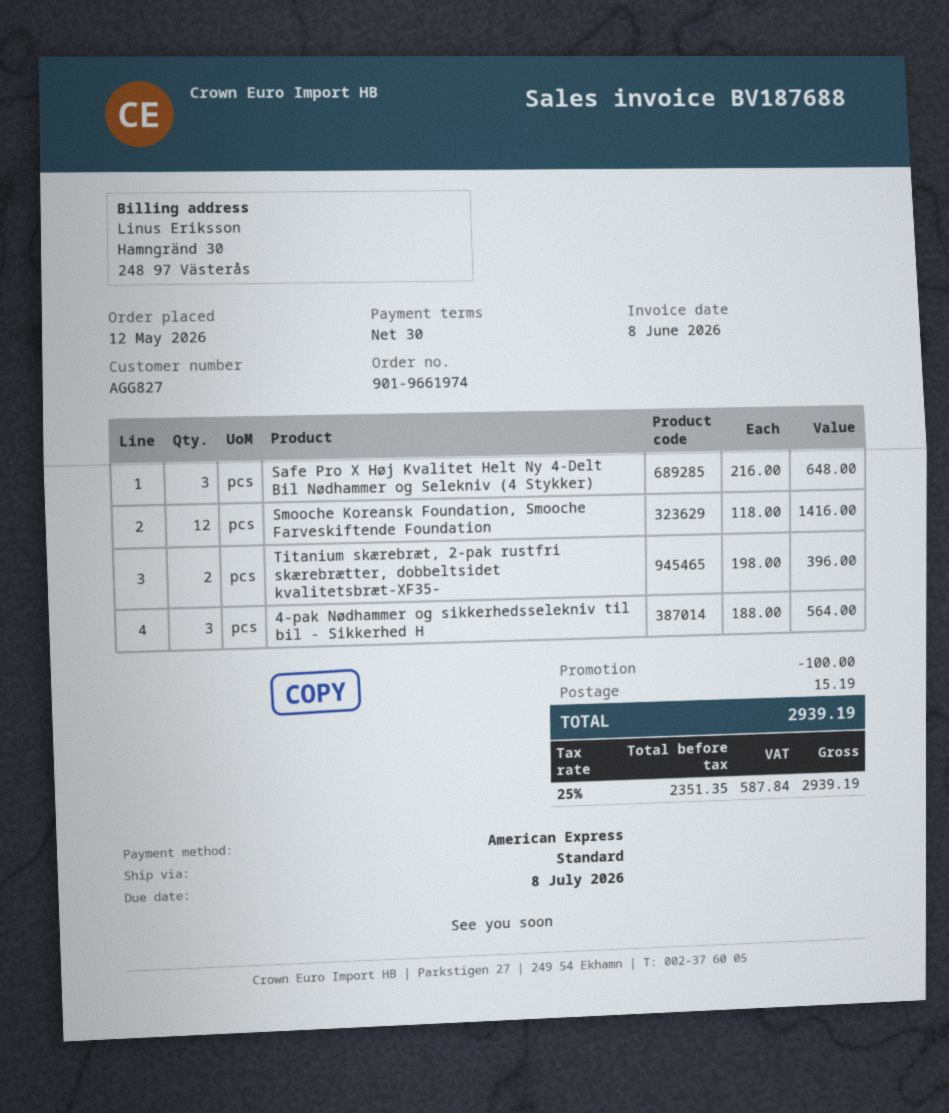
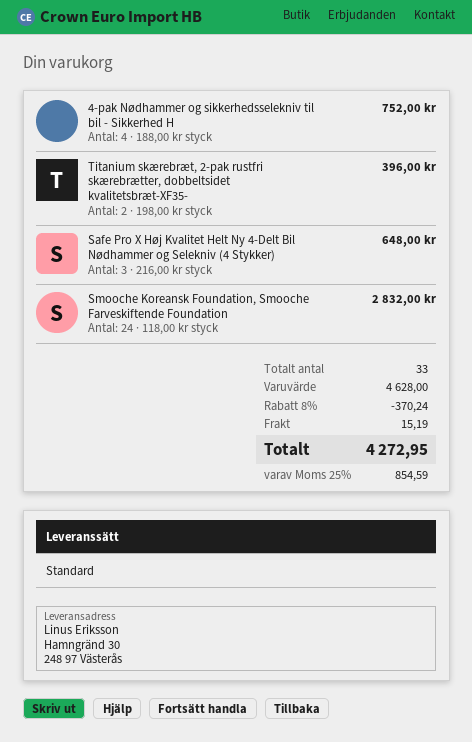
Smooche Koreansk Foundation, Smooche Farveskiftende Foundation: 12 x 118.00 = 1416.00 -> 24 x 118.00 = 2832.00
4-pak Nødhammer og sikkerhedsselekniv til bil - Sikkerhed H: 3 x 188.00 = 564.00 -> 4 x 188.00 = 752.00
discount: 100.00 -> 370.24
tax: 25% = 587.84 -> 25% = 854.59
total: 2939.19 -> 4272.95

